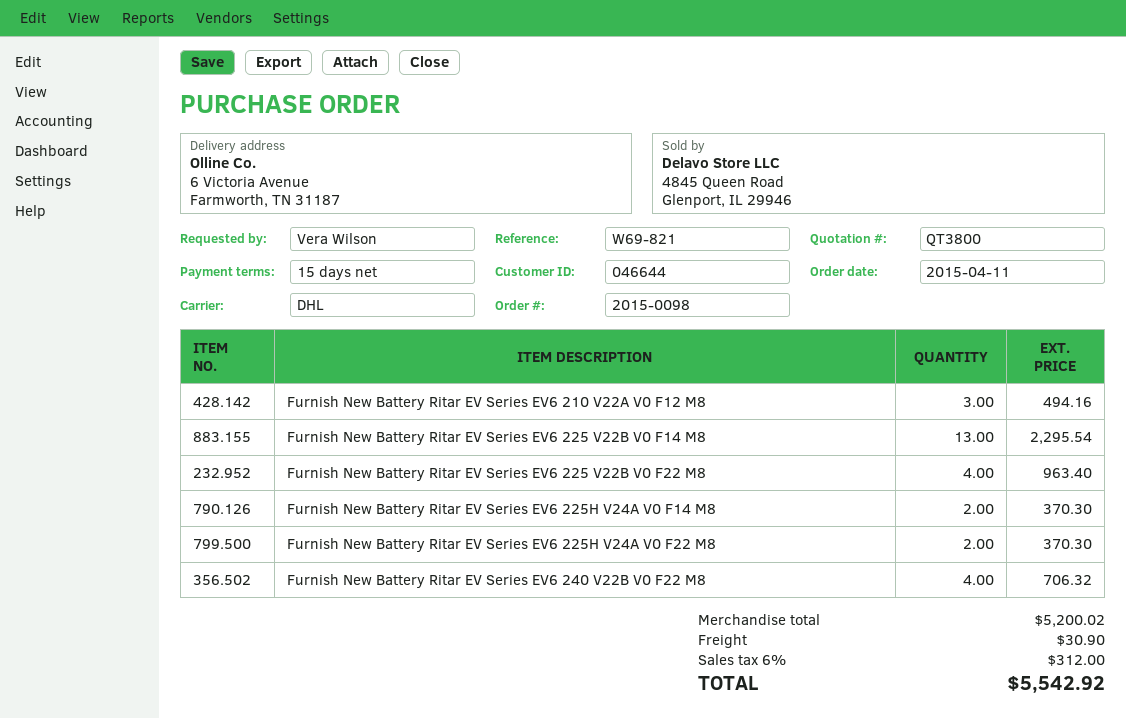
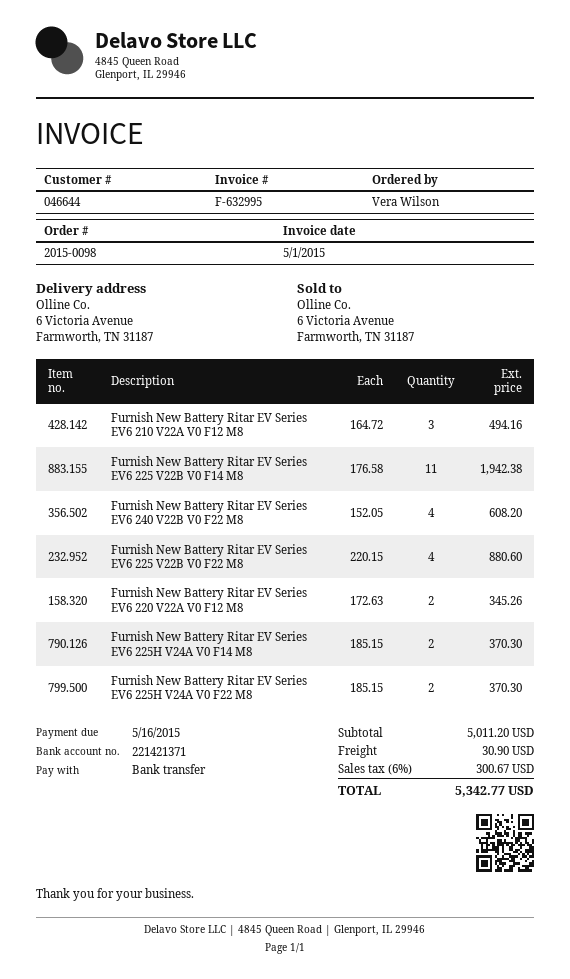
Furnish New Battery Ritar EV Series EV6 225 V22B V0 F14 M8: 13 for 2295.54 -> 11 for 1942.38
Furnish New Battery Ritar EV Series EV6 225 V22B V0 F22 M8: 4 for 963.40 -> 4 for 880.60
Furnish New Battery Ritar EV Series EV6 240 V22B V0 F22 M8: 4 for 706.32 -> 4 for 608.20
Furnish New Battery Ritar EV Series EV6 220 V22A V0 F12 M8: none -> 2 for 345.26
subtotal: 5200.02 -> 5011.20
tax: 6% = 312.00 -> 6% = 300.67
total: 5542.92 -> 5342.77

